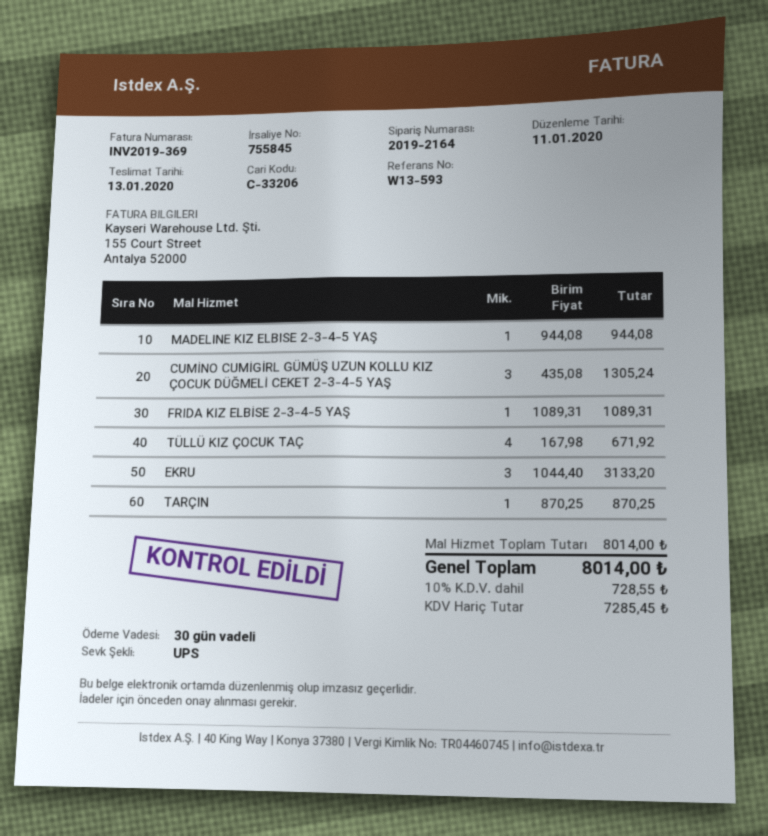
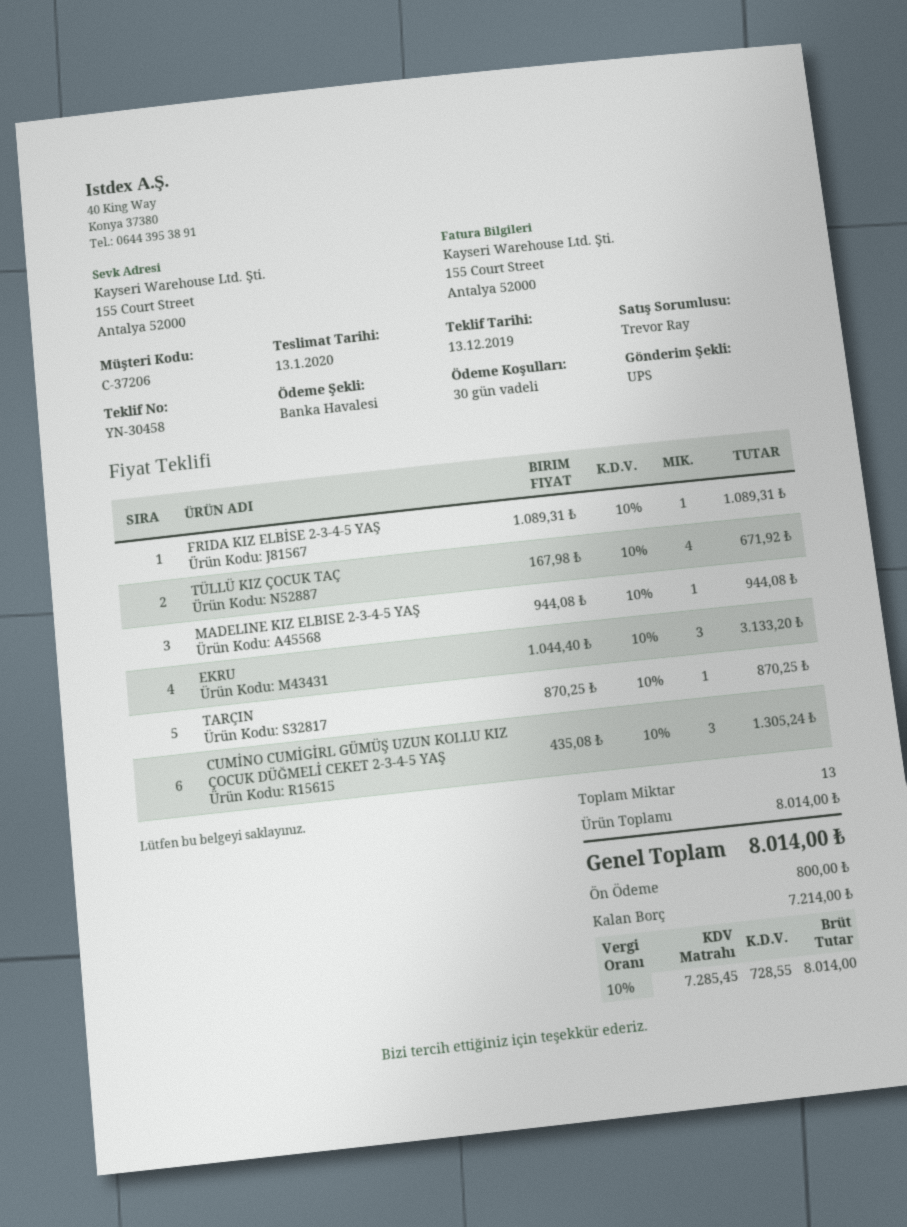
customer number: C-33206 -> C-37206

